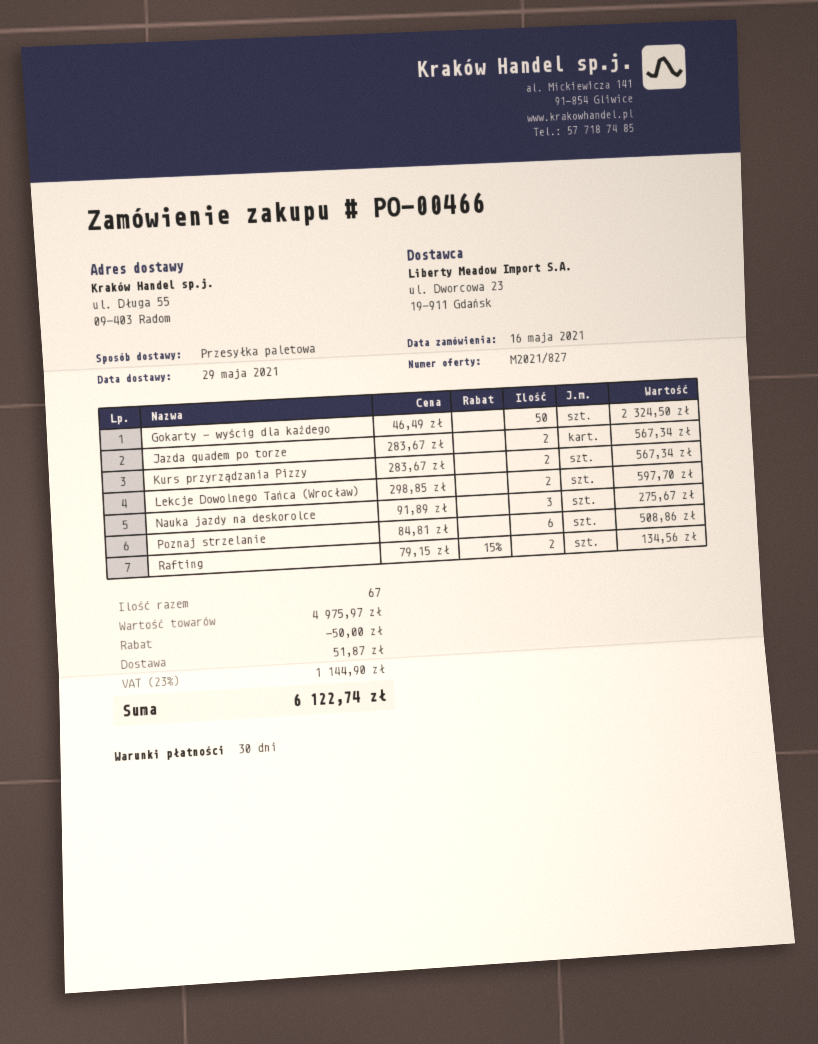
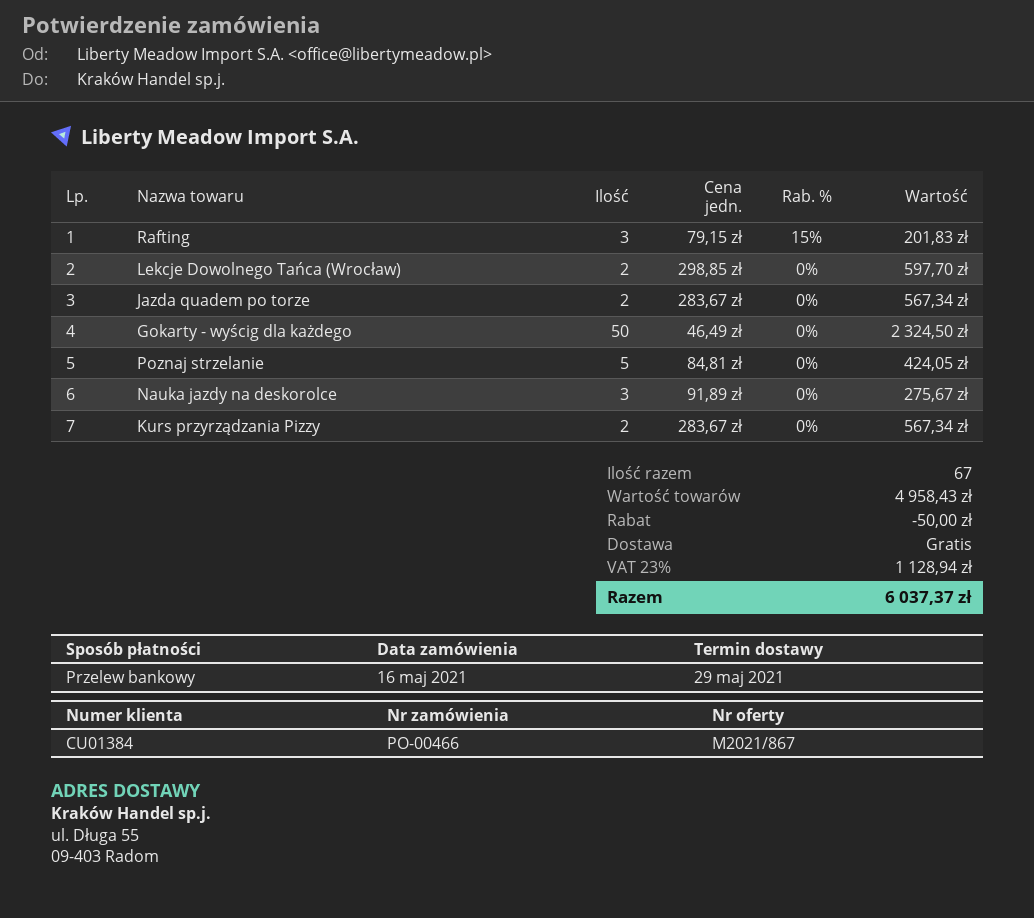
quote number: M2021/827 -> M2021/867
Poznaj strzelanie: 6 x 84.81 = 508.86 -> 5 x 84.81 = 424.05
Rafting: 2 x 79.15 - 15% = 134.56 -> 3 x 79.15 - 15% = 201.83
subtotal: 4975.97 -> 4958.43
shipping: 51.87 -> 0.00
tax: 23% = 1144.90 -> 23% = 1128.94
total: 6122.74 -> 6037.37

